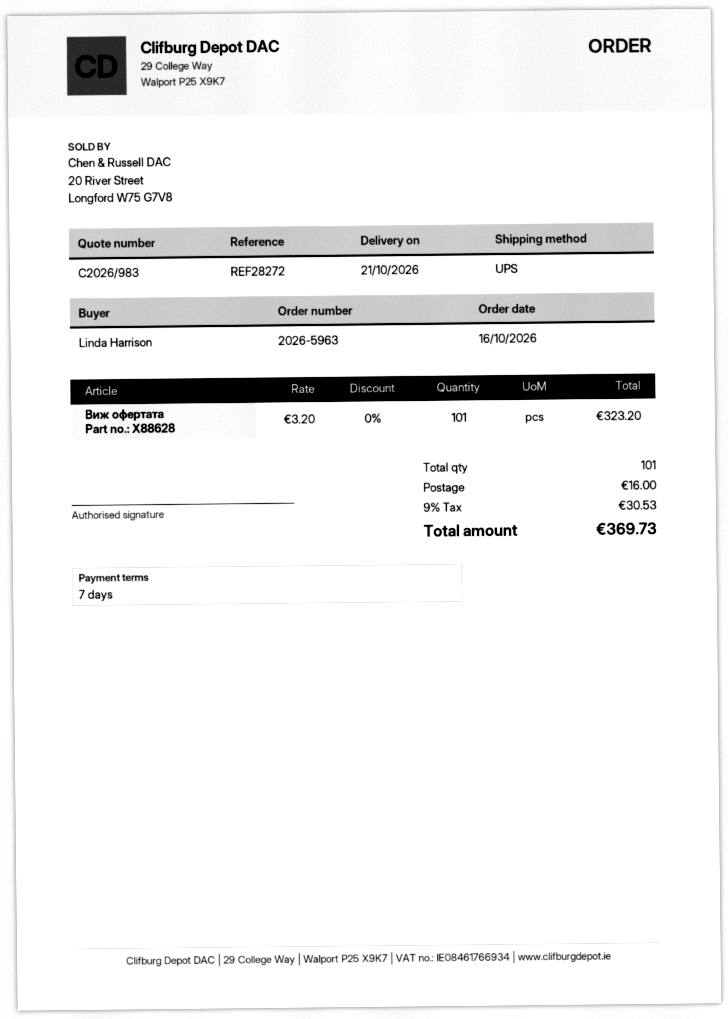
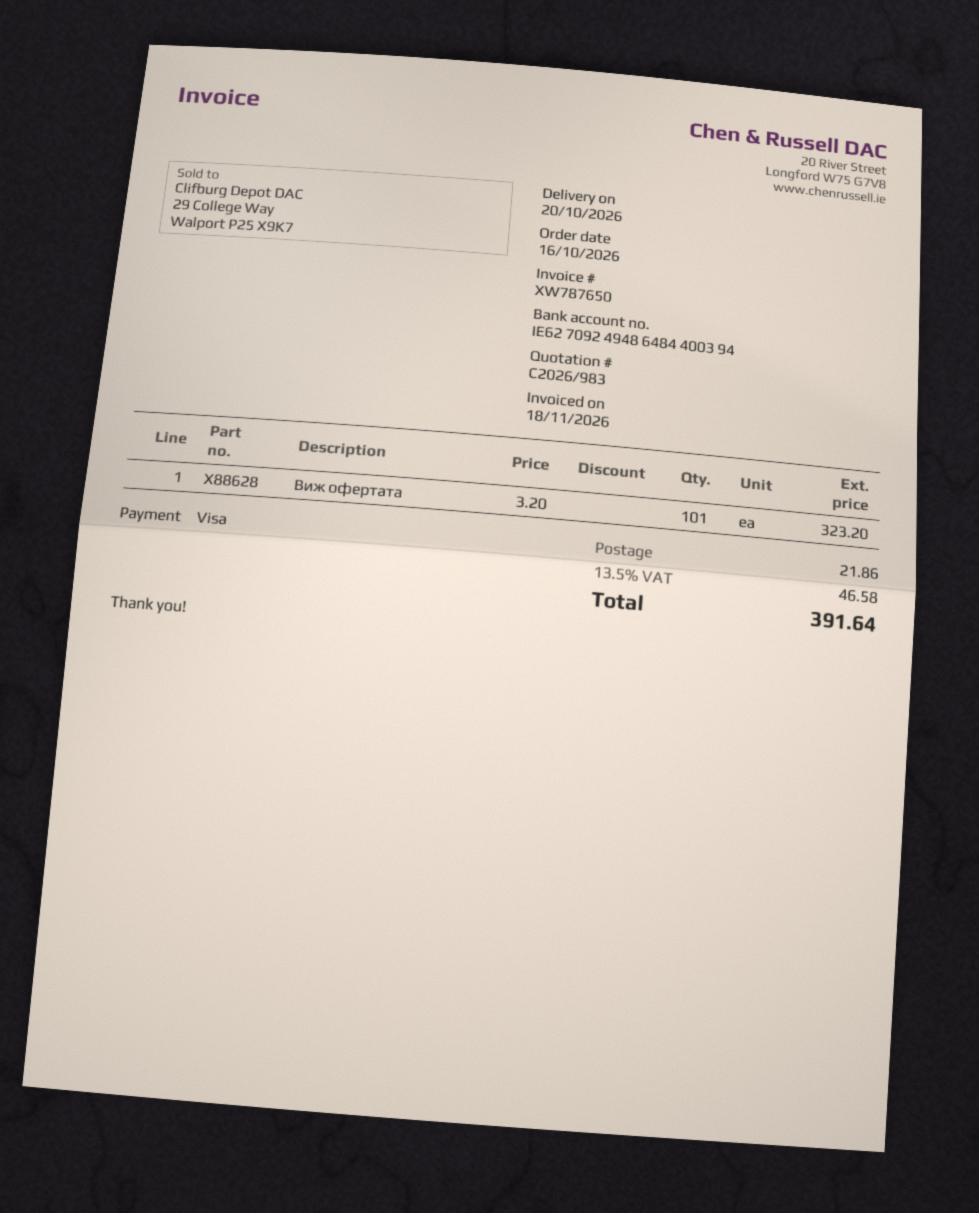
delivery date: 2026-10-21 -> 2026-10-20
shipping: 16.00 -> 21.86
tax: 9% = 30.53 -> 13.5% = 46.58
total: 369.73 -> 391.64

